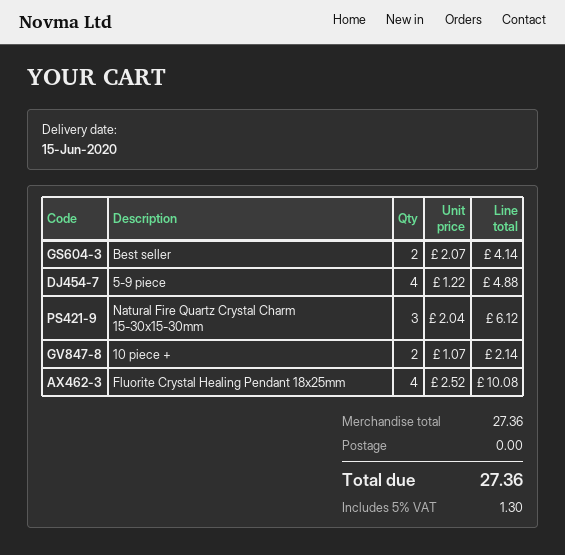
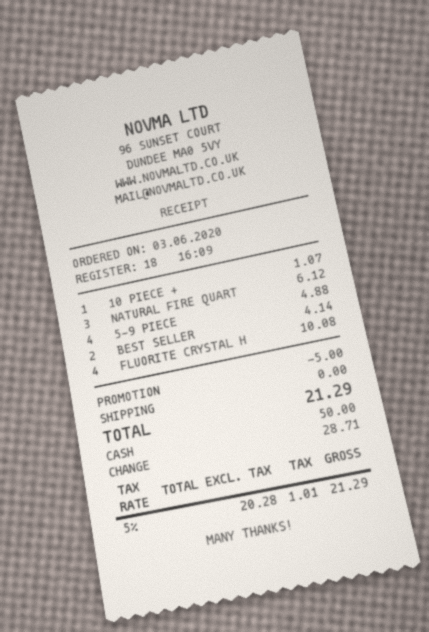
10 piece +: 2 for 2.14 -> 1 for 1.07
discount: none -> 5.00
tax: 5% = 1.30 -> 5% = 1.01
total: 27.36 -> 21.29

